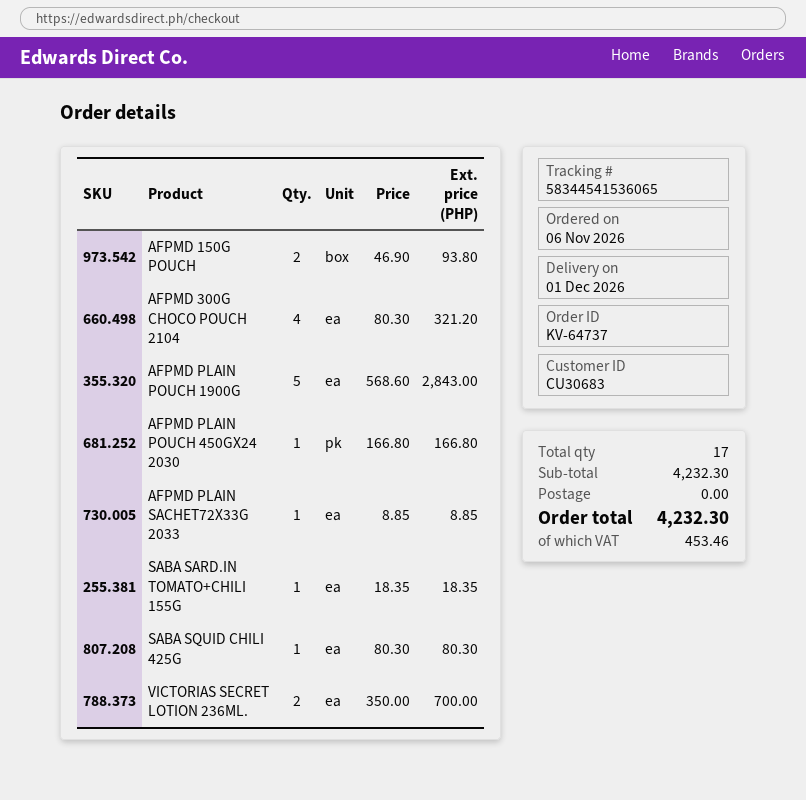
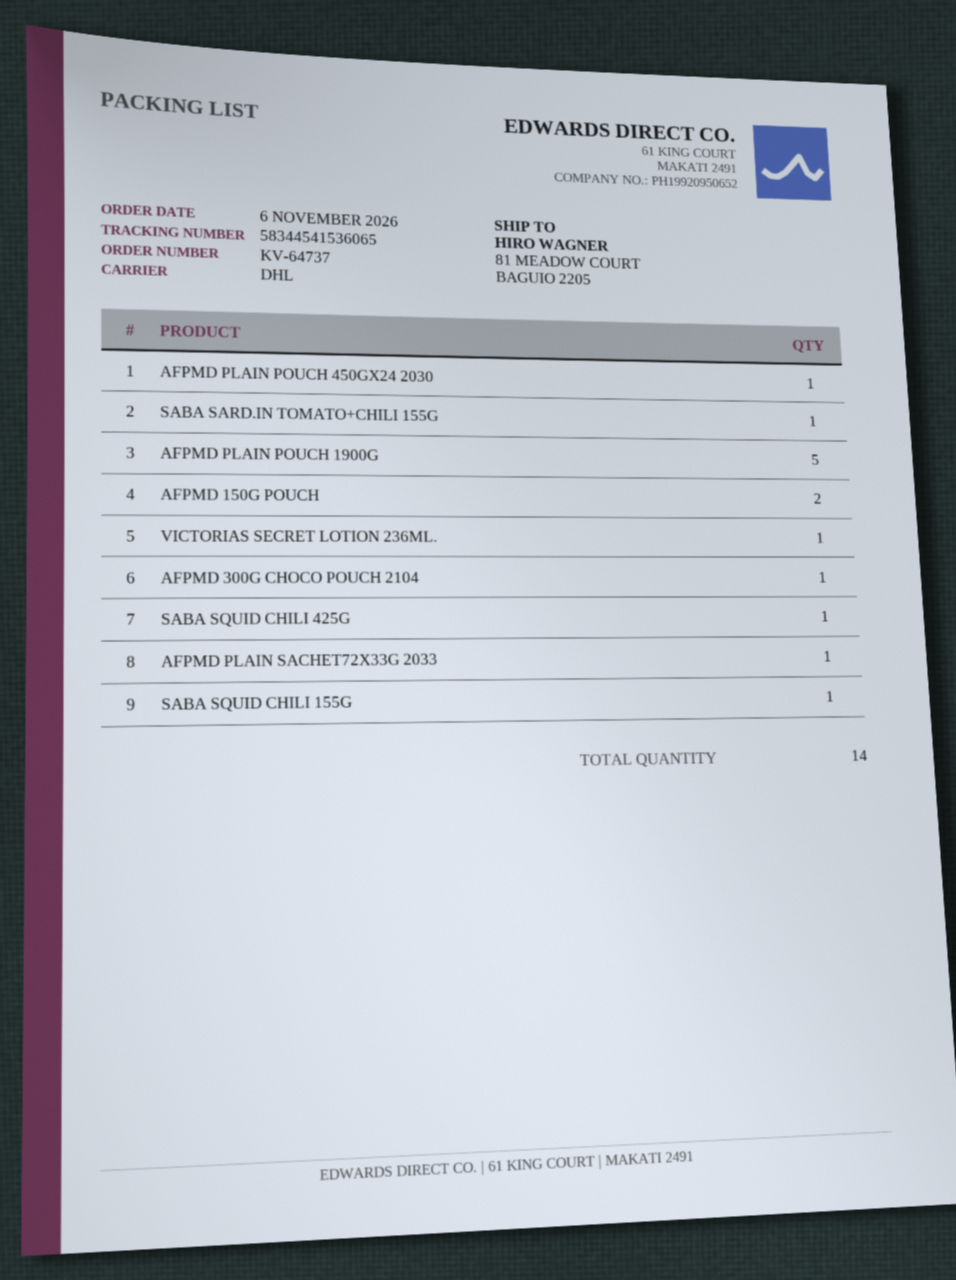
AFPMD 300G CHOCO POUCH 2104: 4 -> 1
VICTORIAS SECRET LOTION 236ML.: 2 -> 1
SABA SQUID CHILI 155G: none -> 1
total quantity: 17 -> 14

